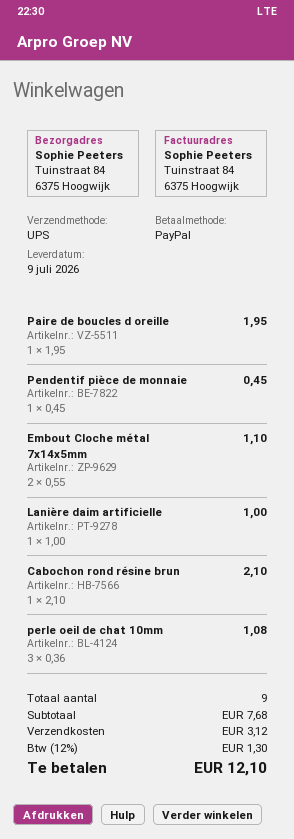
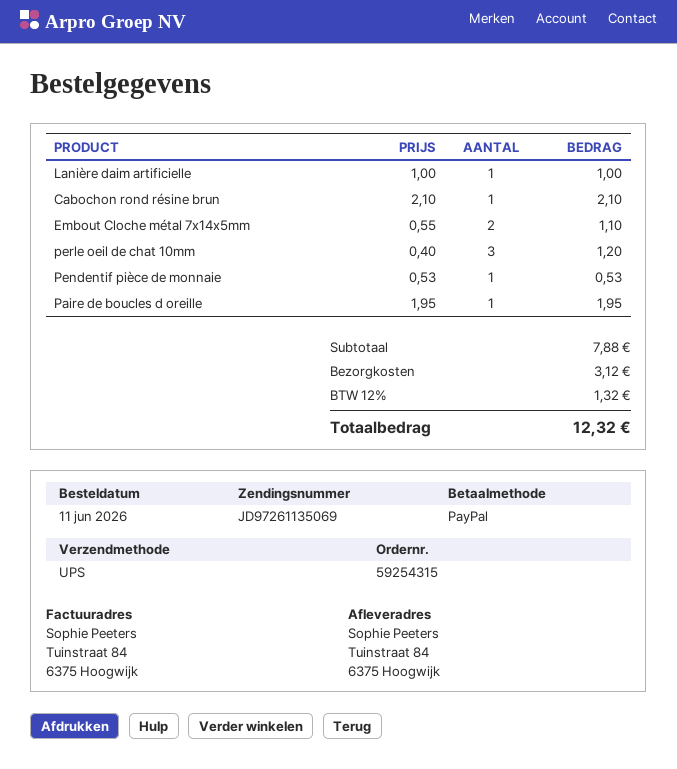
Pendentif pièce de monnaie: 1 x 0.45 = 0.45 -> 1 x 0.53 = 0.53
perle oeil de chat 10mm: 3 x 0.36 = 1.08 -> 3 x 0.40 = 1.20
subtotal: 7.68 -> 7.88
tax: 12% = 1.30 -> 12% = 1.32
total: 12.10 -> 12.32

